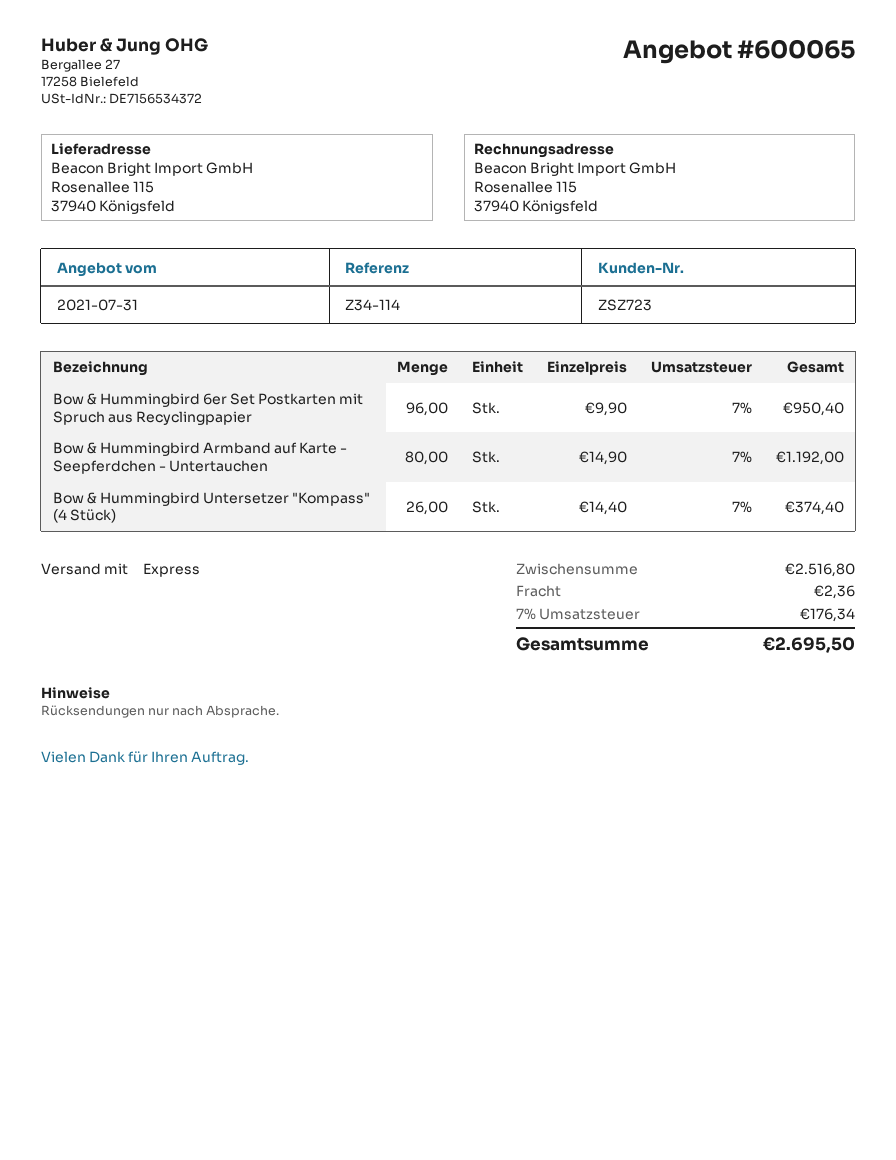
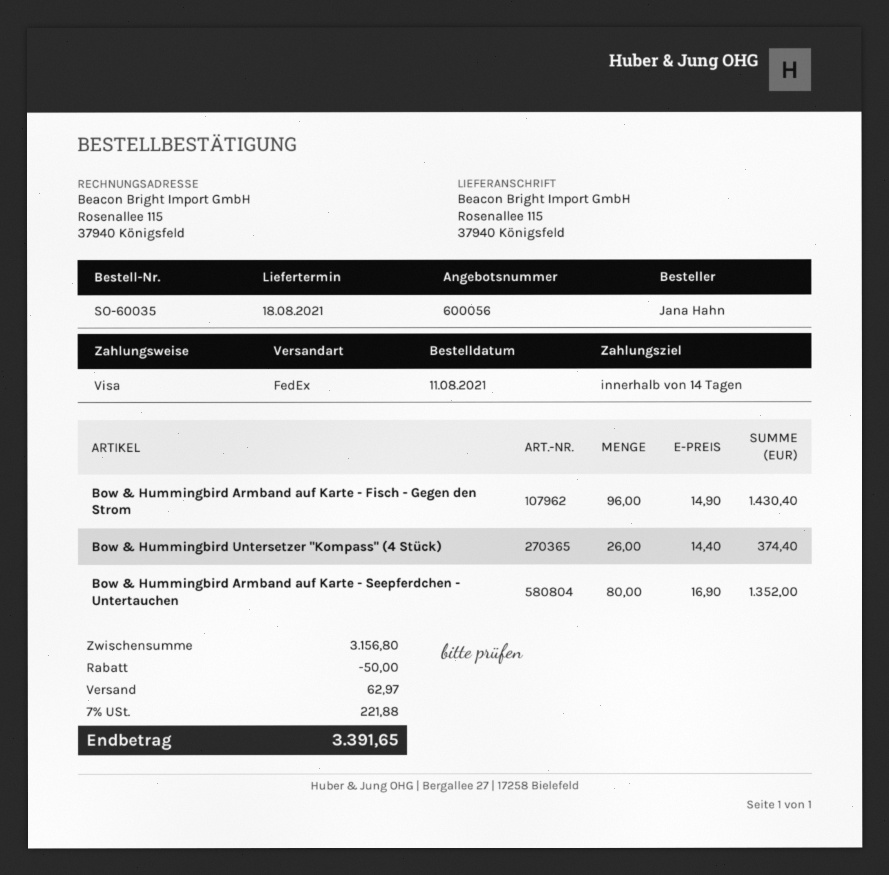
quote number: 600065 -> 600056
shipping method: express -> FedEx
Bow & Hummingbird 6er Set Postkarten mit Spruch aus Recyclingpapier: 96 x 9.90 = 950.40 -> none
Bow & Hummingbird Armband auf Karte - Seepferdchen - Untertauchen: 80 x 14.90 = 1192.00 -> 80 x 16.90 = 1352.00
Bow & Hummingbird Armband auf Karte - Fisch - Gegen den Strom: none -> 96 x 14.90 = 1430.40
subtotal: 2516.80 -> 3156.80
discount: none -> 50.00
shipping: 2.36 -> 62.97
tax: 7% = 176.34 -> 7% = 221.88
total: 2695.50 -> 3391.65

